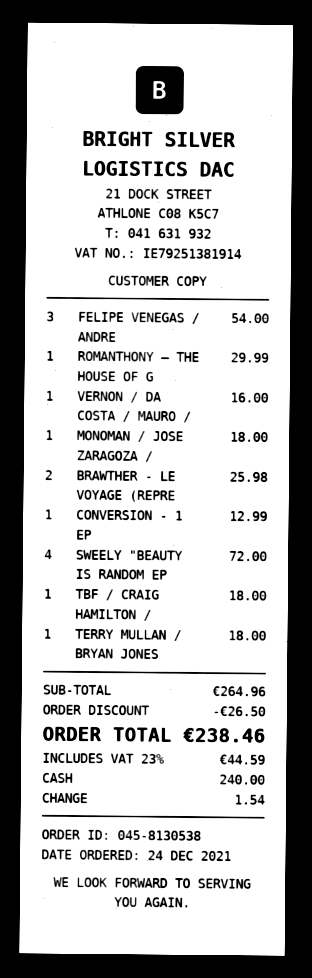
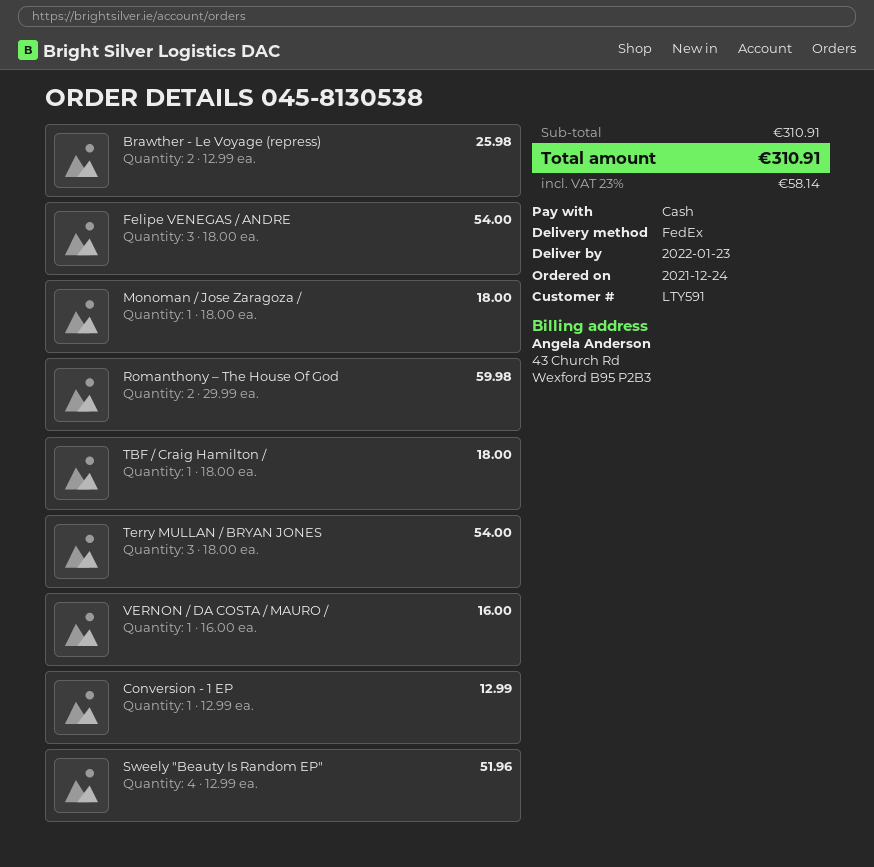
ROMANTHONY – THE HOUSE OF G: 1 for 29.99 -> 2 for 59.98
SWEELY "BEAUTY IS RANDOM EP: 4 for 72.00 -> 4 for 51.96
TERRY MULLAN / BRYAN JONES: 1 for 18.00 -> 3 for 54.00
subtotal: 264.96 -> 310.91
discount: 26.50 -> none
tax: 23% = 44.59 -> 23% = 58.14
total: 238.46 -> 310.91

